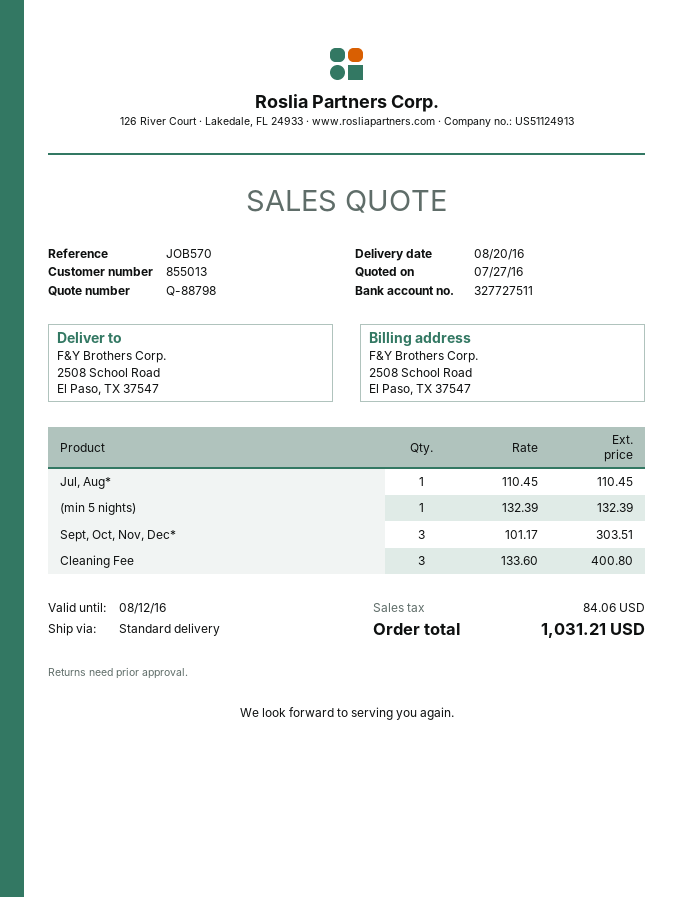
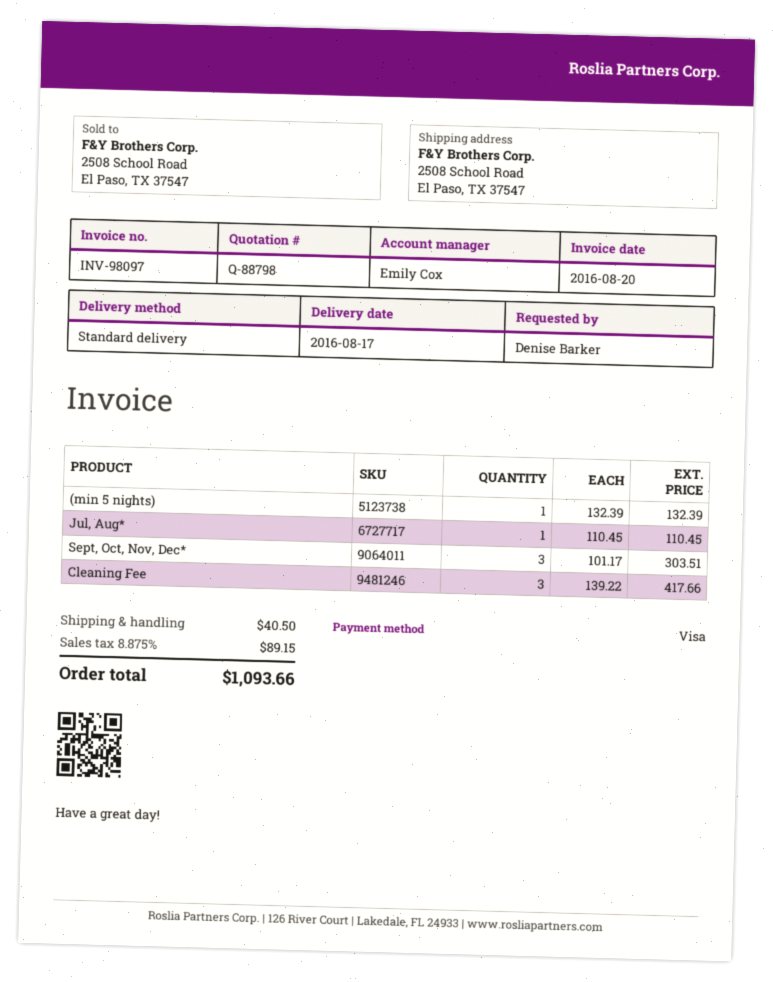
delivery date: 2016-08-20 -> 2016-08-17
Cleaning Fee: 3 x 133.60 = 400.80 -> 3 x 139.22 = 417.66
shipping: none -> 40.50
tax: 84.06 -> 89.15
total: 1031.21 -> 1093.66

